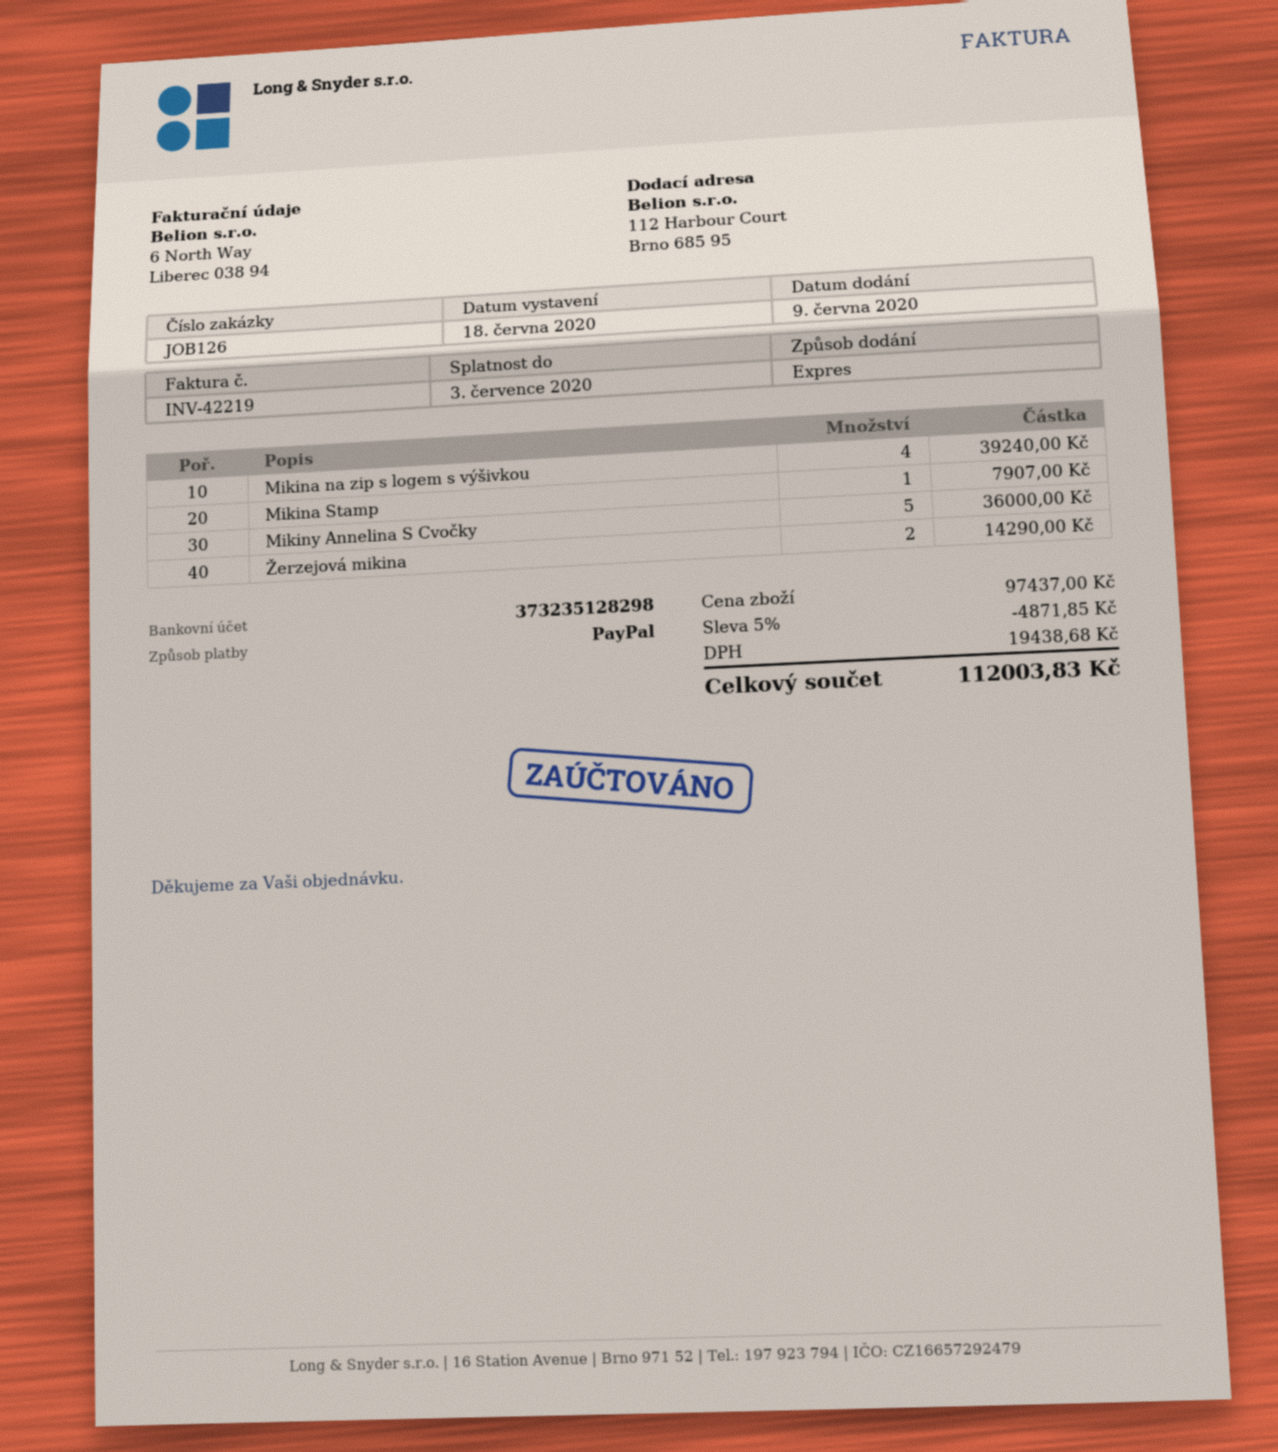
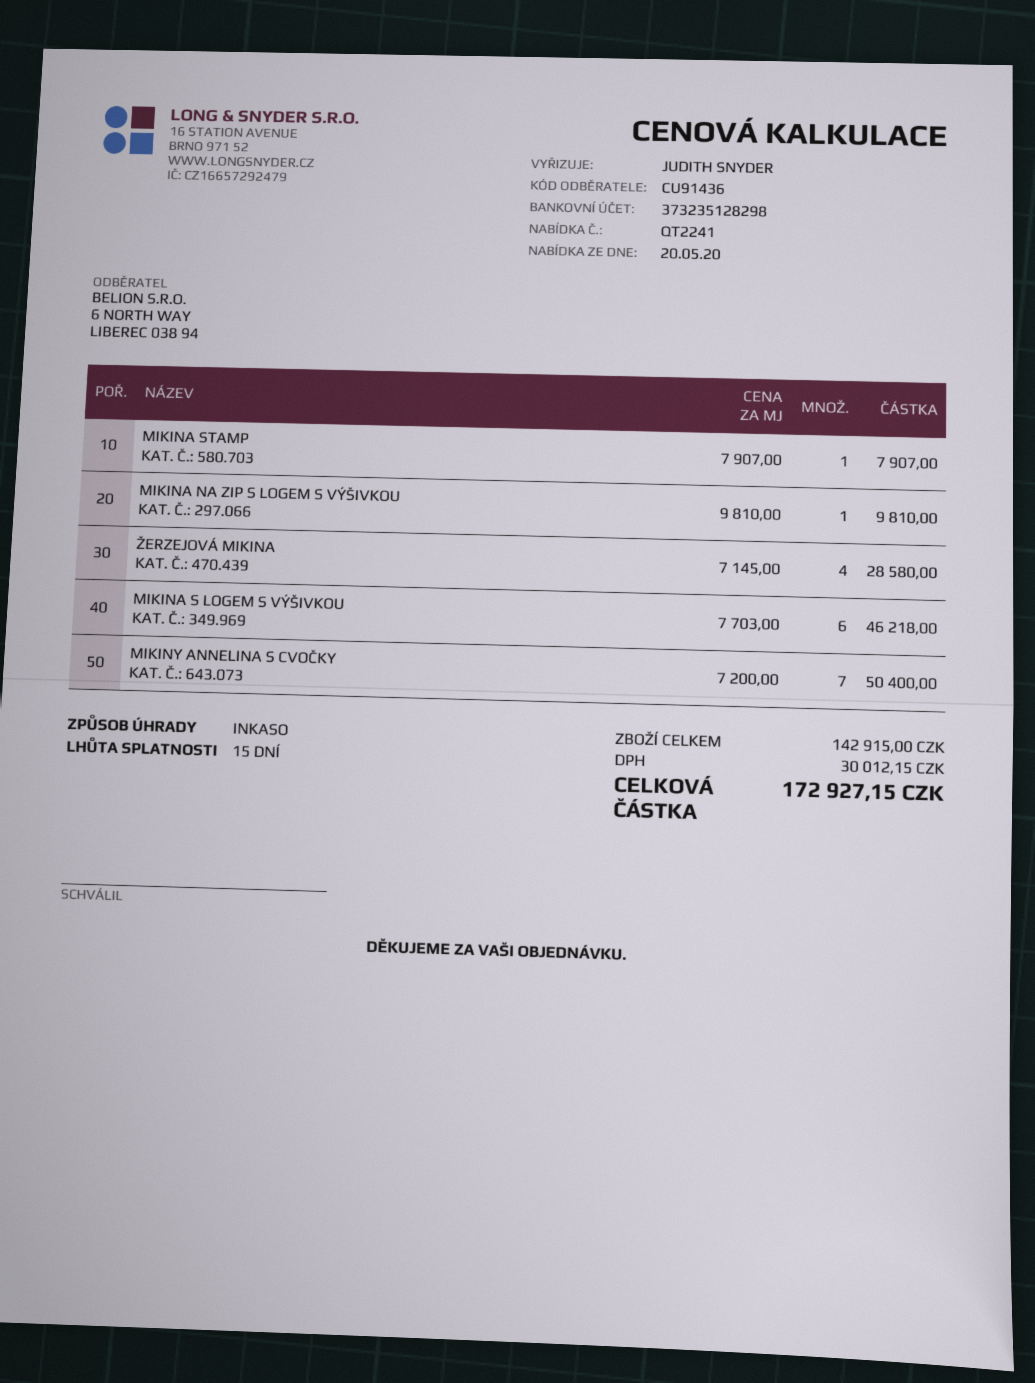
payment method: PayPal -> direct debit
Mikina na zip s logem s výšivkou: 4 for 39240.00 -> 1 for 9810.00
Mikiny Annelina S Cvočky: 5 for 36000.00 -> 7 for 50400.00
Žerzejová mikina: 2 for 14290.00 -> 4 for 28580.00
MIKINA S LOGEM S VÝŠIVKOU: none -> 6 for 46218.00
subtotal: 97437.00 -> 142915.00
discount: 5% = 4871.85 -> none
tax: 19438.68 -> 30012.15
total: 112003.83 -> 172927.15

